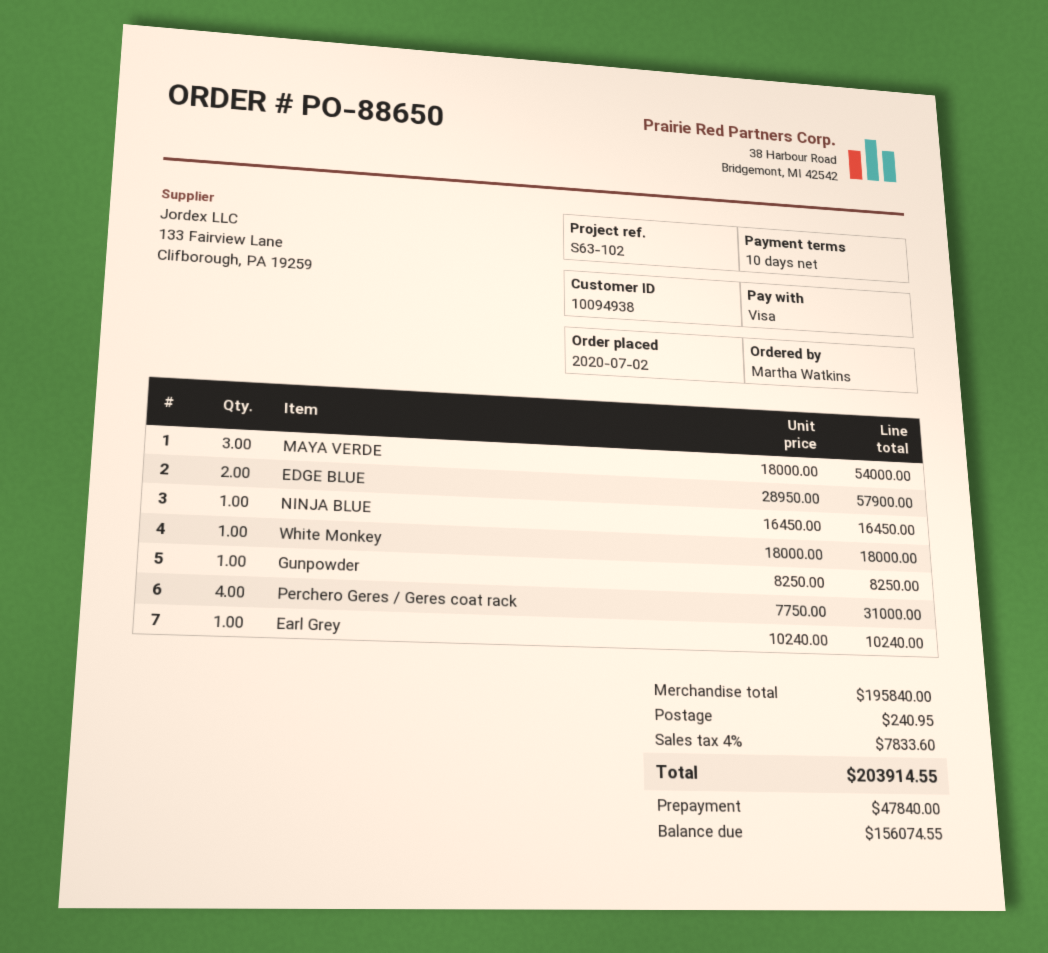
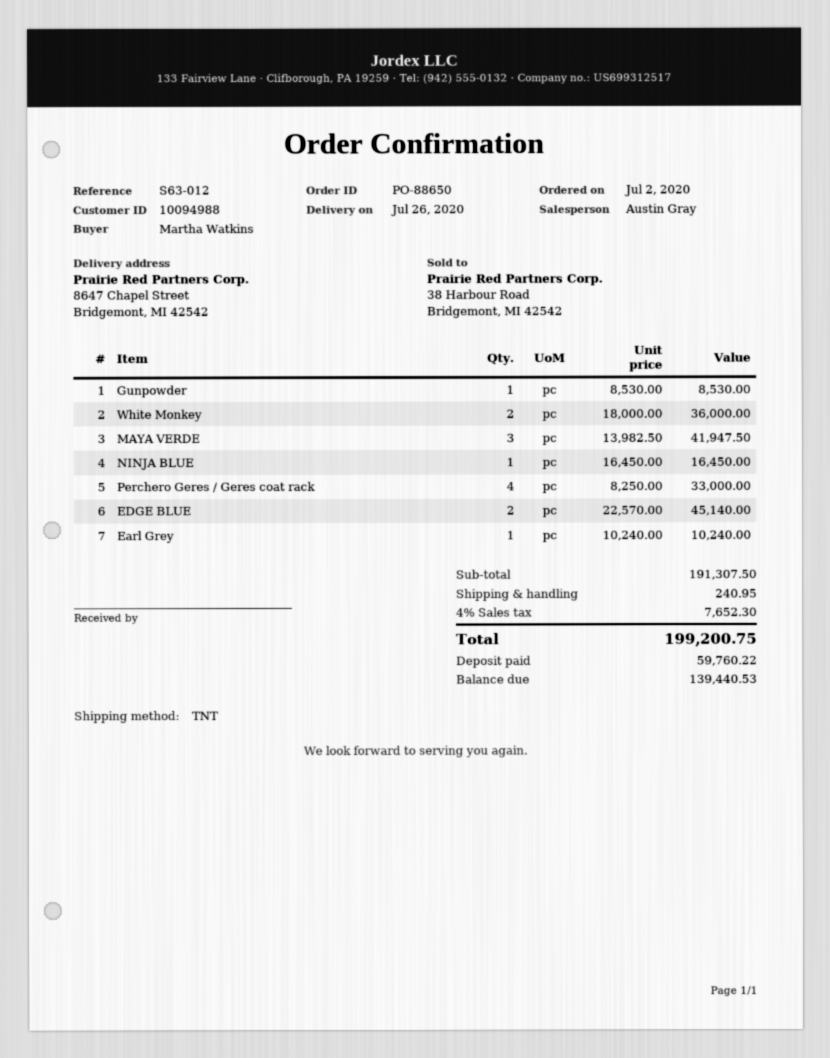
customer number: 10094938 -> 10094988
reference: S63-102 -> S63-012
MAYA VERDE: 3 x 18000.00 = 54000.00 -> 3 x 13982.50 = 41947.50
EDGE BLUE: 2 x 28950.00 = 57900.00 -> 2 x 22570.00 = 45140.00
White Monkey: 1 x 18000.00 = 18000.00 -> 2 x 18000.00 = 36000.00
Gunpowder: 1 x 8250.00 = 8250.00 -> 1 x 8530.00 = 8530.00
Perchero Geres / Geres coat rack: 4 x 7750.00 = 31000.00 -> 4 x 8250.00 = 33000.00
subtotal: 195840.00 -> 191307.50
tax: 4% = 7833.60 -> 4% = 7652.30
total: 203914.55 -> 199200.75
deposit: 47840.00 -> 59760.22
balance: 156074.55 -> 139440.53

